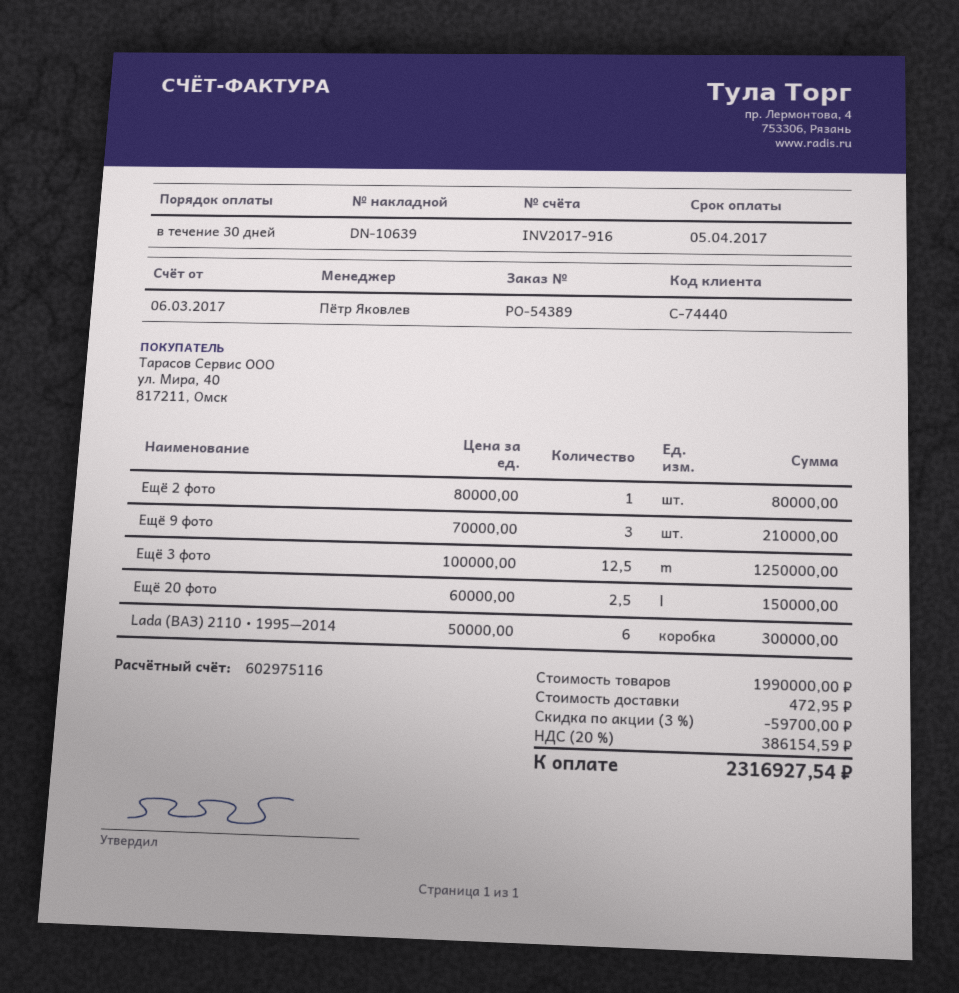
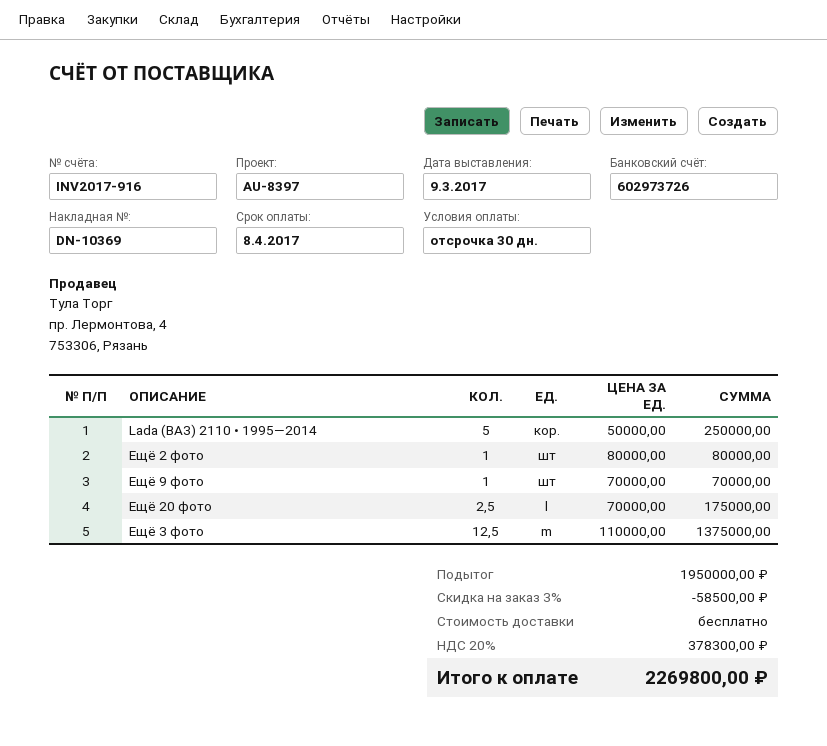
delivery note number: DN-10639 -> DN-10369
invoice date: 2017-03-06 -> 2017-03-09
due date: 2017-04-05 -> 2017-04-08
bank account: 602975116 -> 602973726
Ещё 9 фото: 3 x 70000.00 = 210000.00 -> 1 x 70000.00 = 70000.00
Ещё 3 фото: 12.5 x 100000.00 = 1250000.00 -> 12.5 x 110000.00 = 1375000.00
Ещё 20 фото: 2.5 x 60000.00 = 150000.00 -> 2.5 x 70000.00 = 175000.00
Lada (ВАЗ) 2110 • 1995—2014: 6 x 50000.00 = 300000.00 -> 5 x 50000.00 = 250000.00
subtotal: 1990000.00 -> 1950000.00
discount: 3% = 59700.00 -> 3% = 58500.00
shipping: 472.95 -> 0.00
tax: 20% = 386154.59 -> 20% = 378300.00
total: 2316927.54 -> 2269800.00

